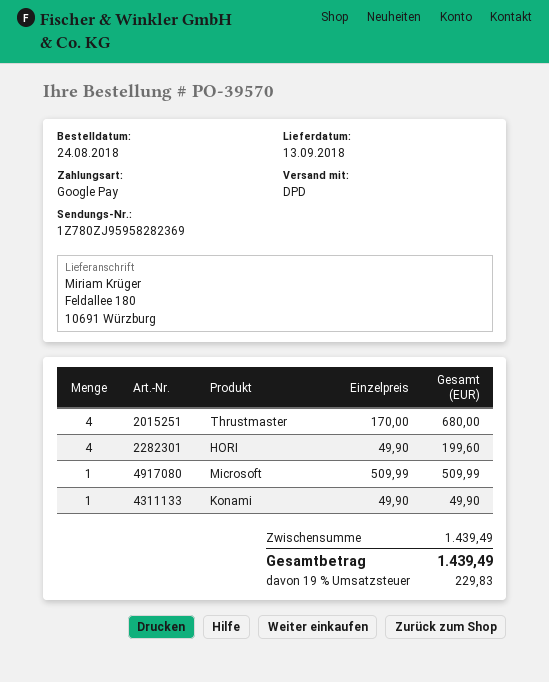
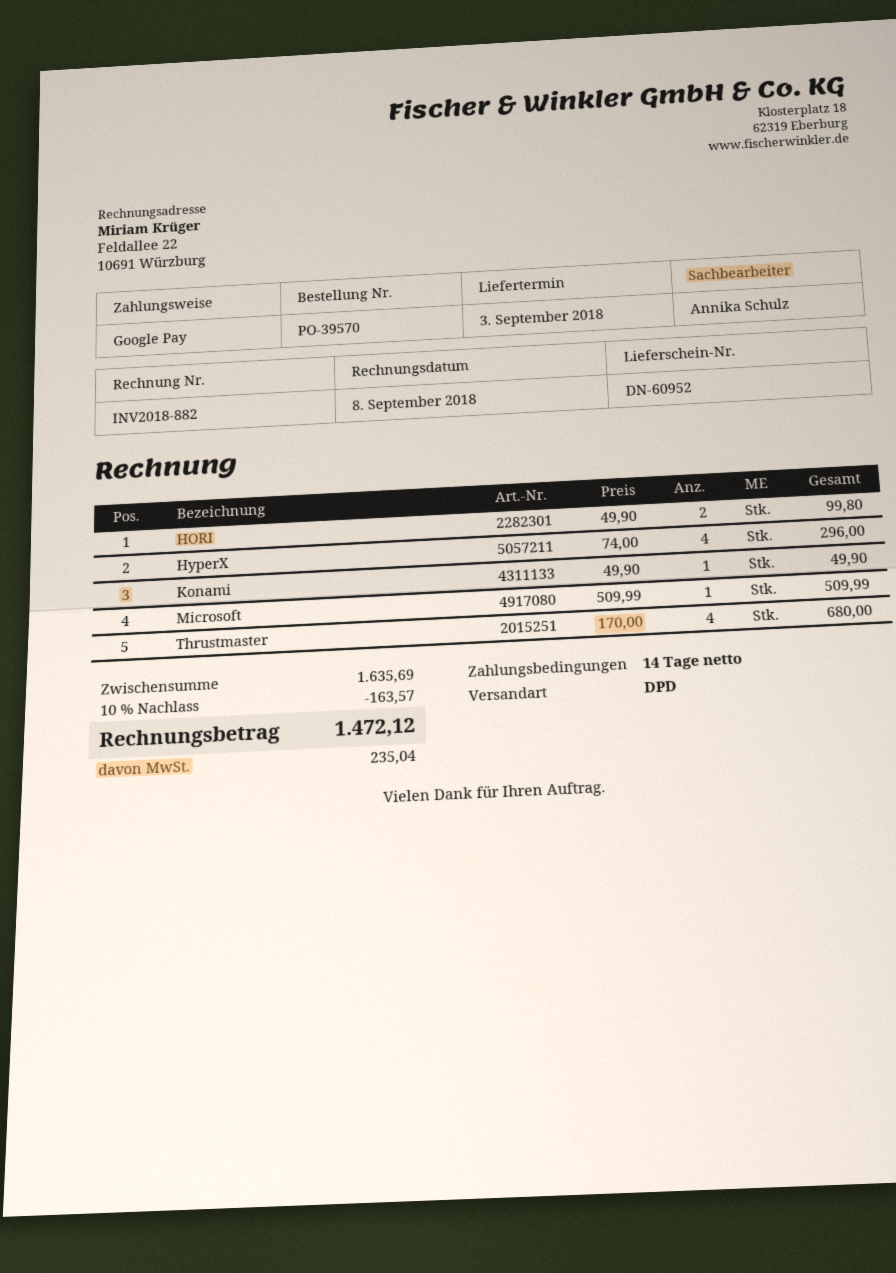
delivery date: 2018-09-13 -> 2018-09-03
HORI: 4 x 49.90 = 199.60 -> 2 x 49.90 = 99.80
HyperX: none -> 4 x 74.00 = 296.00
subtotal: 1439.49 -> 1635.69
discount: none -> 10% = 163.57
tax: 229.83 -> 235.04
total: 1439.49 -> 1472.12

